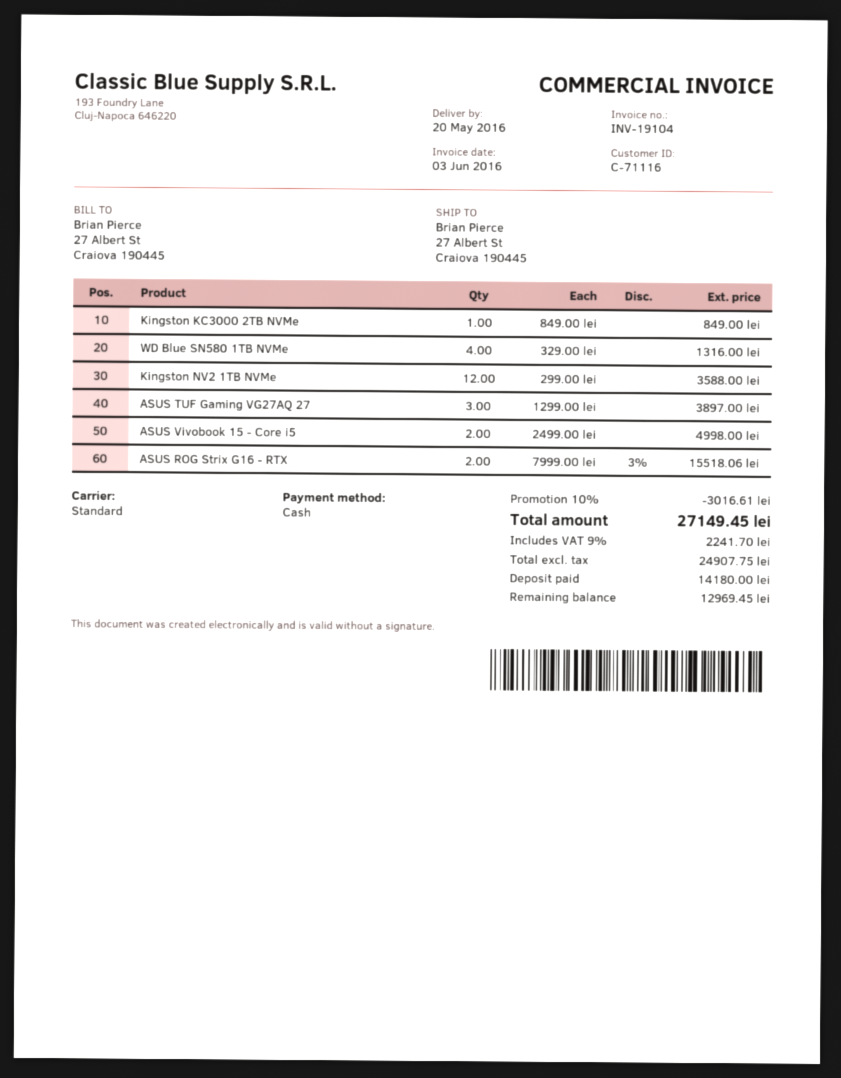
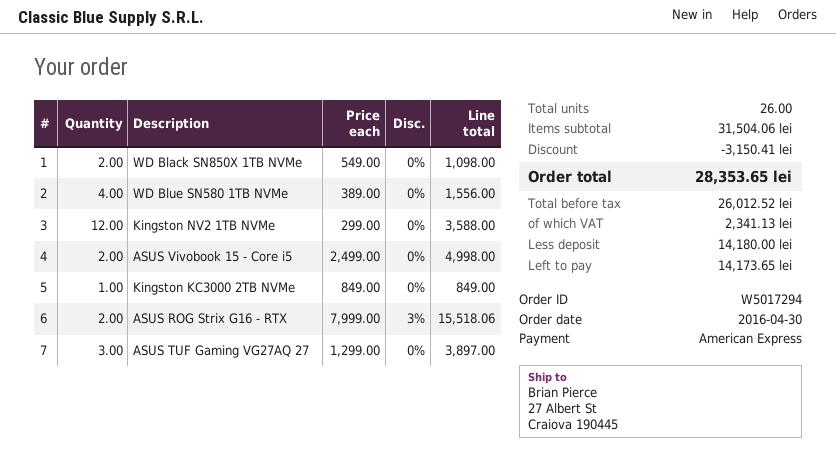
payment method: cash -> American Express
WD Blue SN580 1TB NVMe: 4 x 329.00 = 1316.00 -> 4 x 389.00 = 1556.00
WD Black SN850X 1TB NVMe: none -> 2 x 549.00 = 1098.00
discount: 3016.61 -> 3150.41
net: 24907.75 -> 26012.52
tax: 2241.70 -> 2341.13
total: 27149.45 -> 28353.65
balance: 12969.45 -> 14173.65

